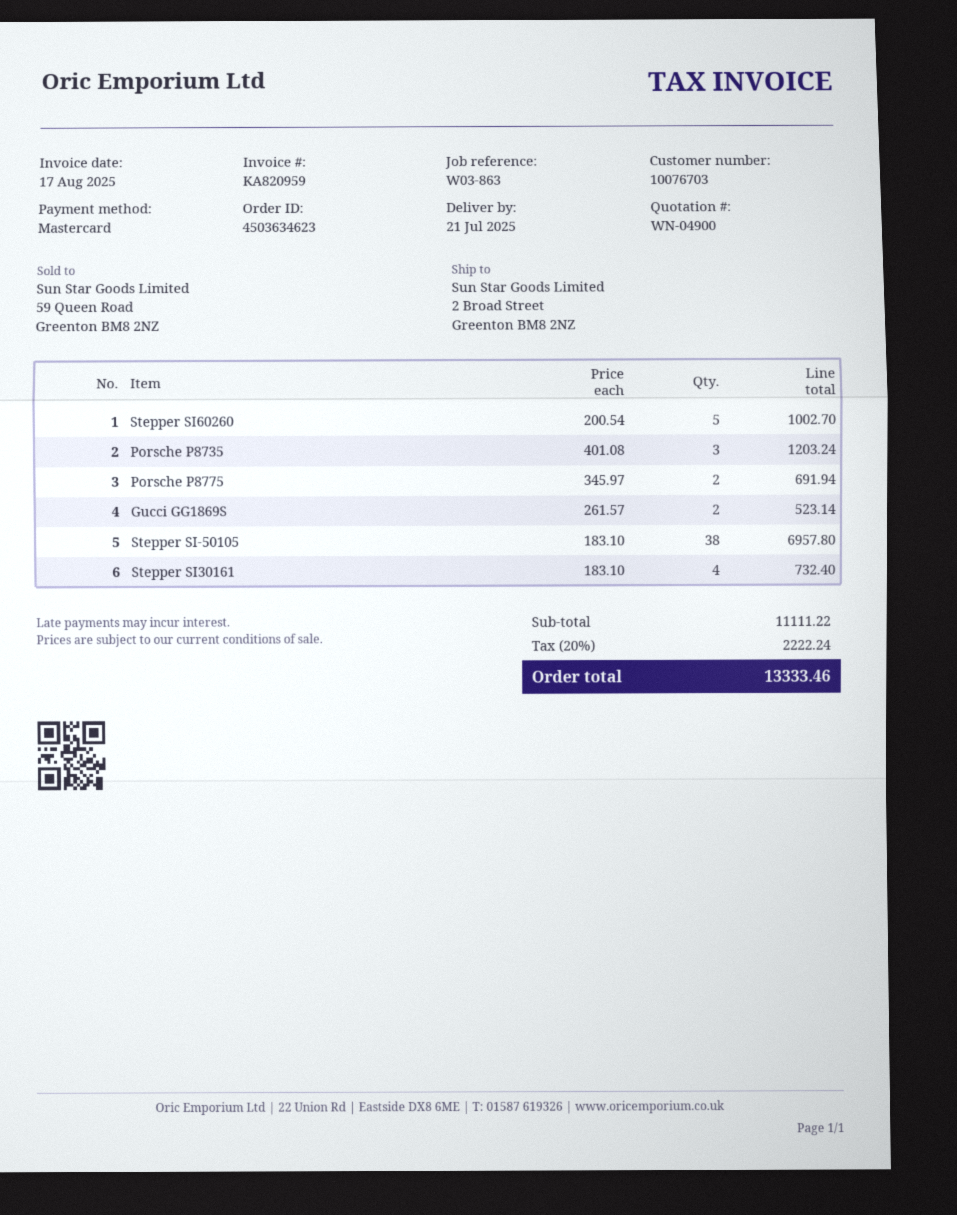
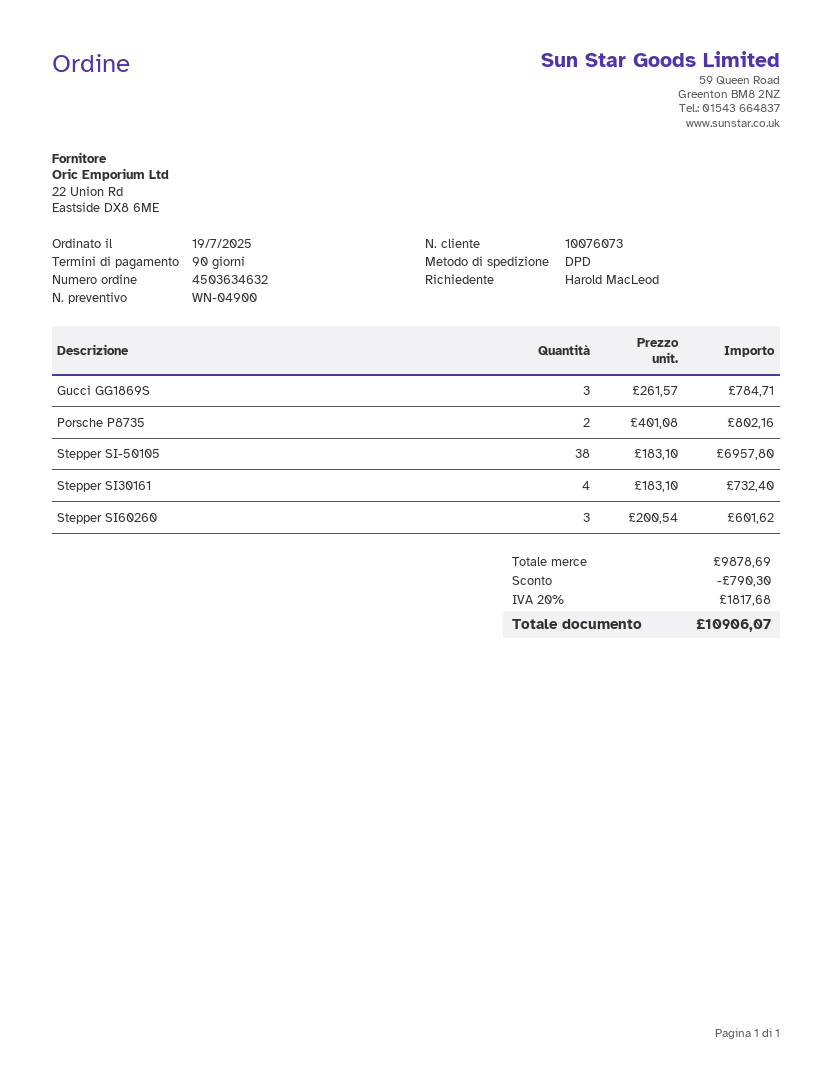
order number: 4503634623 -> 4503634632
customer number: 10076703 -> 10076073
Stepper SI60260: 5 x 200.54 = 1002.70 -> 3 x 200.54 = 601.62
Porsche P8735: 3 x 401.08 = 1203.24 -> 2 x 401.08 = 802.16
Porsche P8775: 2 x 345.97 = 691.94 -> none
Gucci GG1869S: 2 x 261.57 = 523.14 -> 3 x 261.57 = 784.71
subtotal: 11111.22 -> 9878.69
discount: none -> 790.30
tax: 20% = 2222.24 -> 20% = 1817.68
total: 13333.46 -> 10906.07

